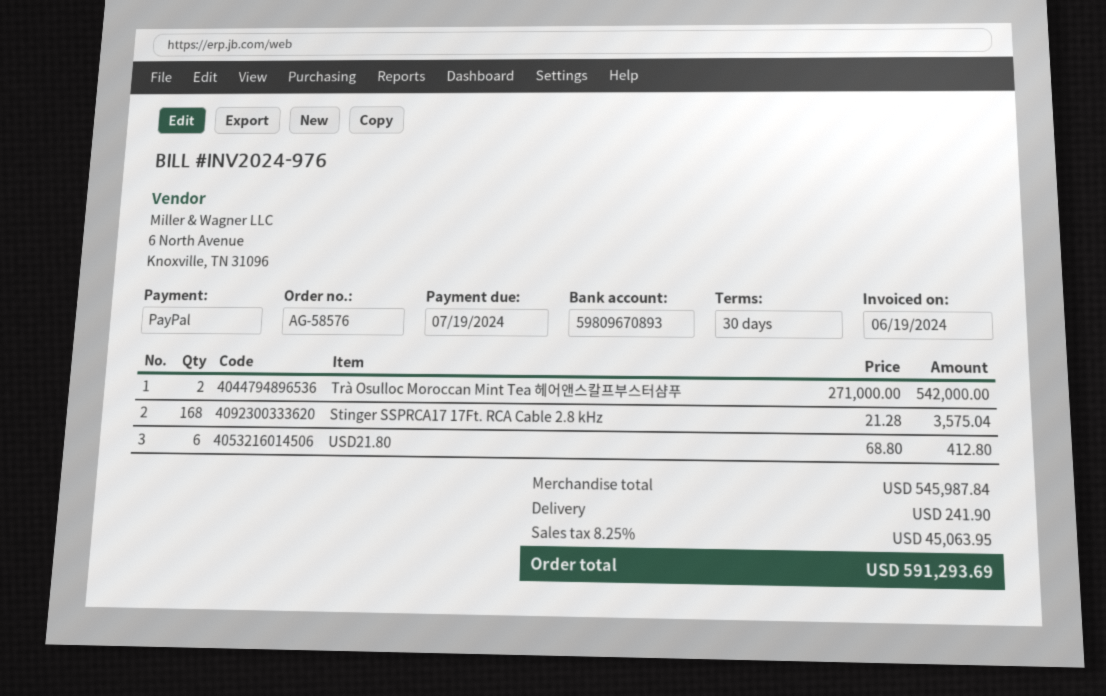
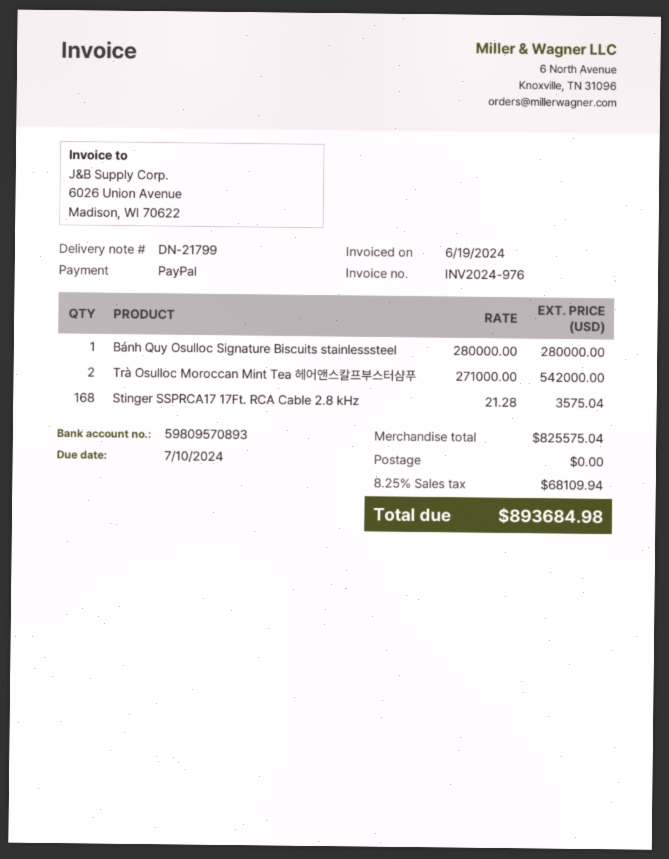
due date: 2024-07-19 -> 2024-07-10
bank account: 59809670893 -> 59809570893
USD21.80: 6 x 68.80 = 412.80 -> none
Bánh Quy Osulloc Signature Biscuits stainlesssteel: none -> 1 x 280000.00 = 280000.00
subtotal: 545987.84 -> 825575.04
shipping: 241.90 -> 0.00
tax: 8.25% = 45063.95 -> 8.25% = 68109.94
total: 591293.69 -> 893684.98

